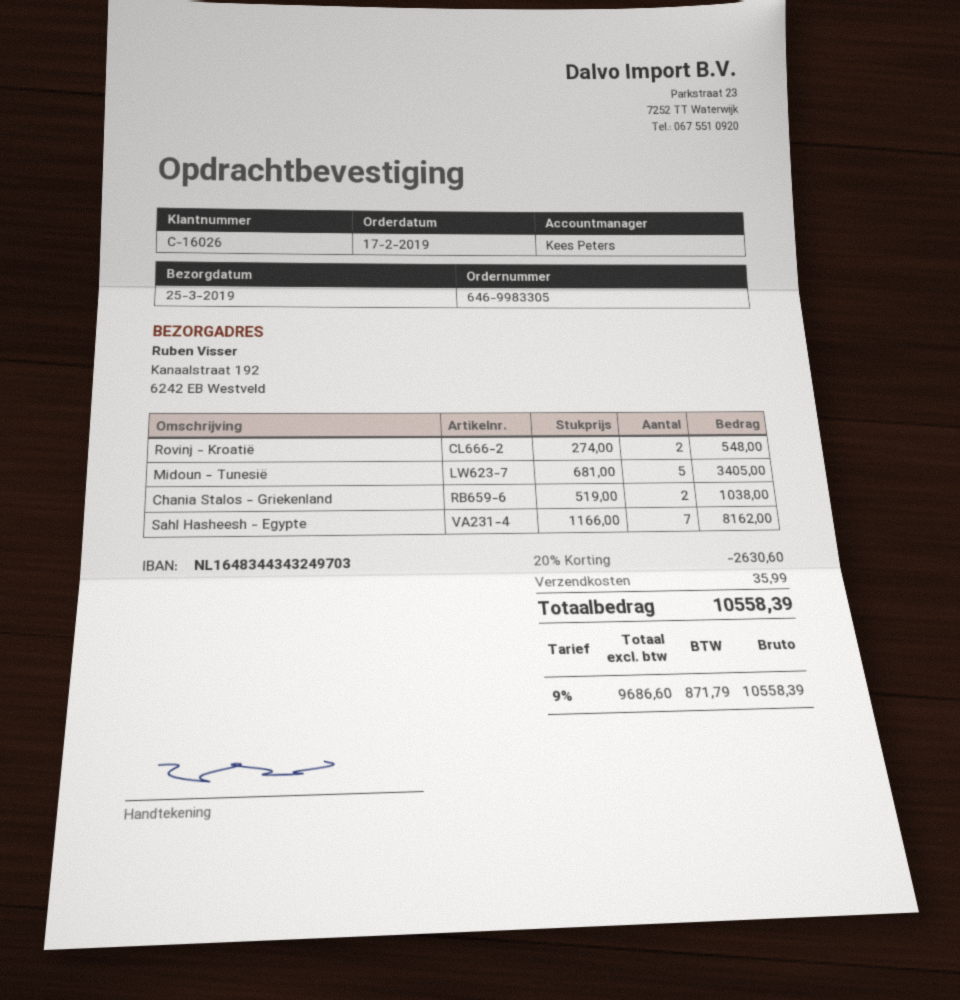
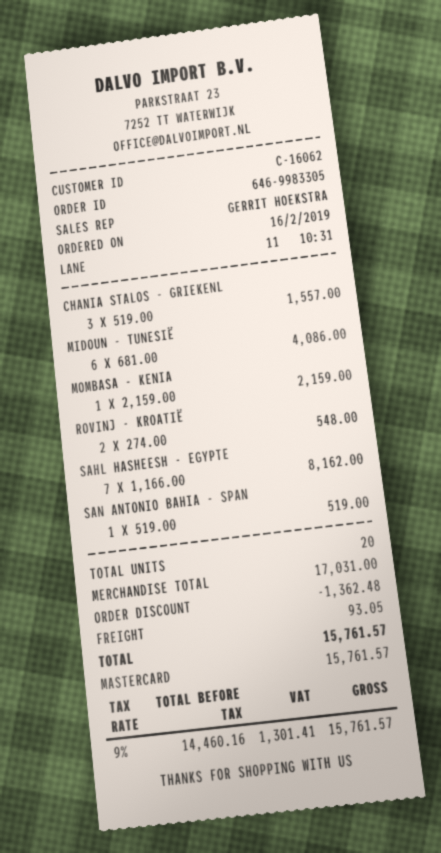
order date: 2019-02-17 -> 2019-02-16
customer number: C-16026 -> C-16062
sales rep: Kees Peters -> GERRIT HOEKSTRA
Midoun - Tunesië: 5 x 681.00 = 3405.00 -> 6 x 681.00 = 4086.00
Chania Stalos - Griekenland: 2 x 519.00 = 1038.00 -> 3 x 519.00 = 1557.00
MOMBASA - KENIA: none -> 1 x 2159.00 = 2159.00
SAN ANTONIO BAHIA - SPAN: none -> 1 x 519.00 = 519.00
discount: 2630.60 -> 1362.48
shipping: 35.99 -> 93.05
net: 9686.60 -> 14460.16
tax: 9% = 871.79 -> 9% = 1301.41
total: 10558.39 -> 15761.57

